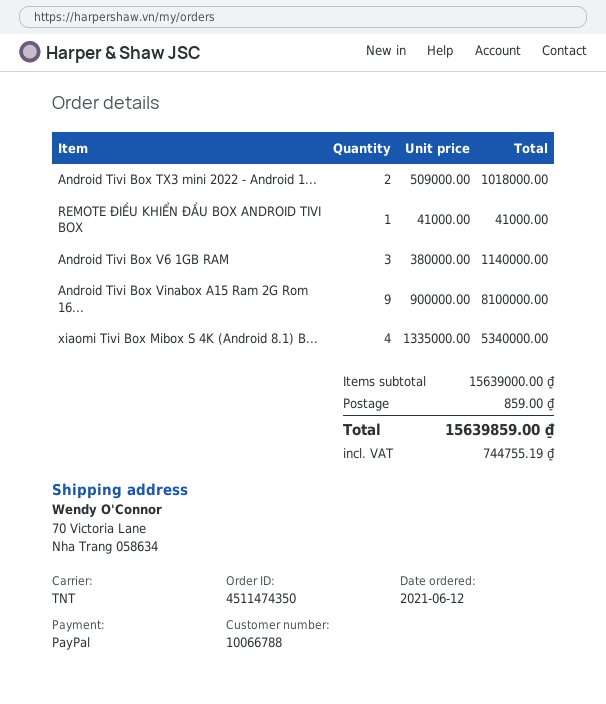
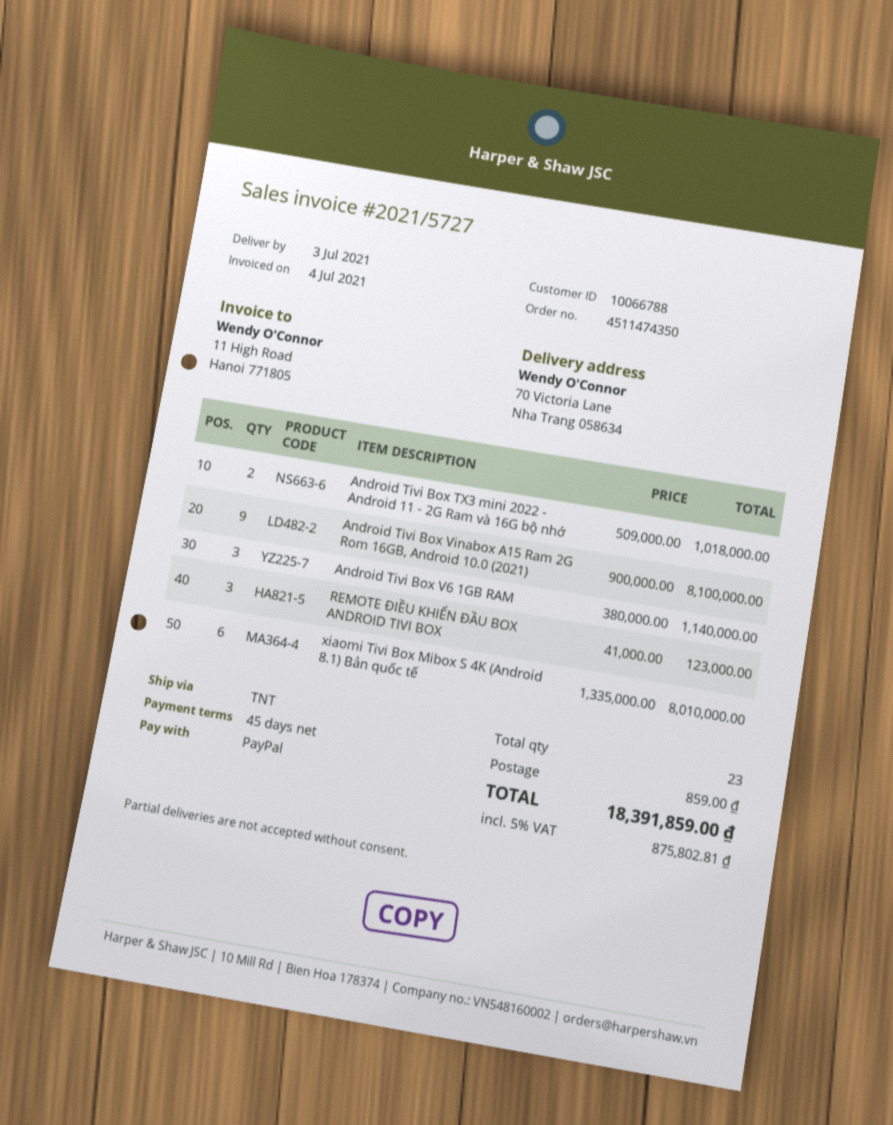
REMOTE ĐIỀU KHIỂN ĐẦU BOX ANDROID TIVI BOX: 1 x 41000.00 = 41000.00 -> 3 x 41000.00 = 123000.00
xiaomi Tivi Box Mibox S 4K (Android 8.1) B...: 4 x 1335000.00 = 5340000.00 -> 6 x 1335000.00 = 8010000.00
tax: 744755.19 -> 875802.81
total: 15639859.00 -> 18391859.00

